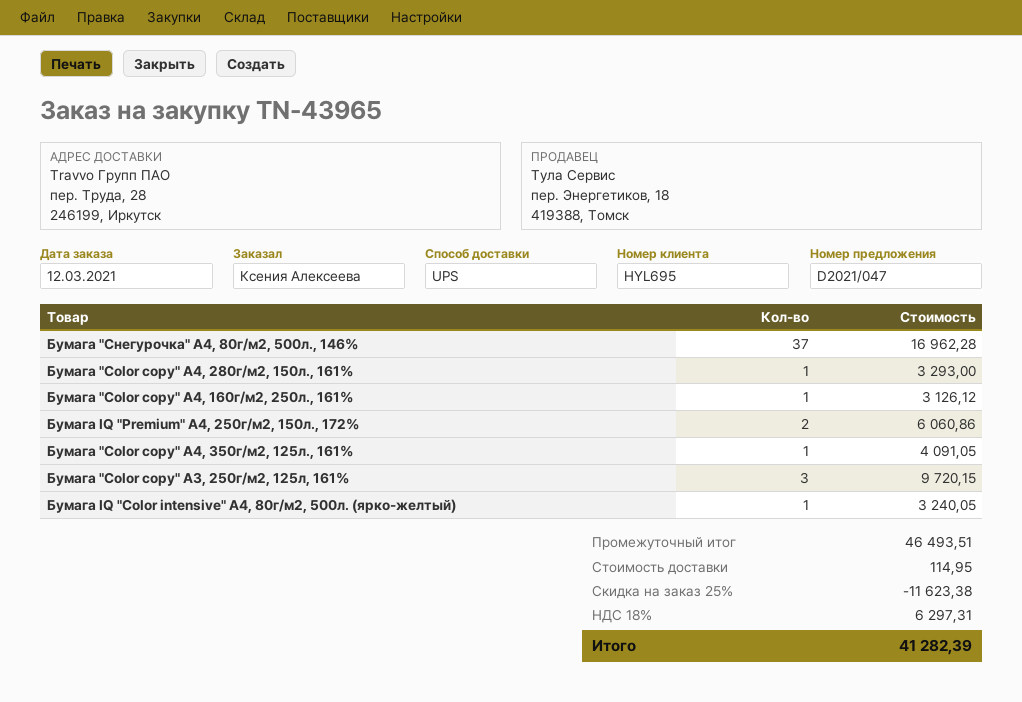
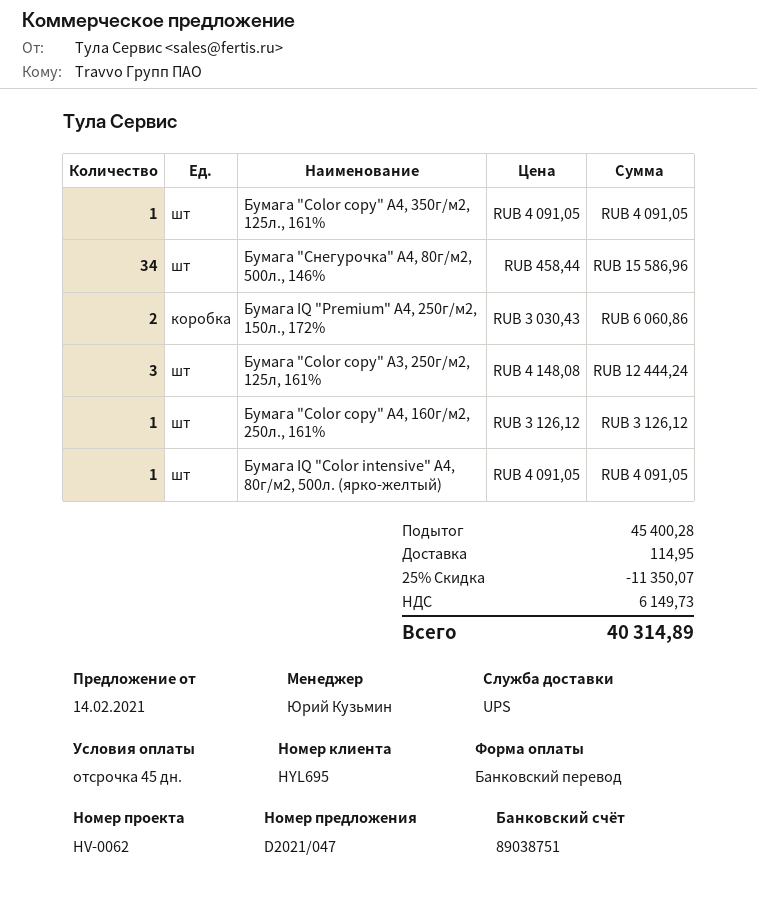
Бумага "Снегурочка" А4, 80г/м2, 500л., 146%: 37 for 16962.28 -> 34 for 15586.96
Бумага "Color copy" А4, 280г/м2, 150л., 161%: 1 for 3293.00 -> none
Бумага "Color copy" А3, 250г/м2, 125л, 161%: 3 for 9720.15 -> 3 for 12444.24
Бумага IQ "Color intensive" А4, 80г/м2, 500л. (ярко-желтый): 1 for 3240.05 -> 1 for 4091.05
subtotal: 46493.51 -> 45400.28
discount: 25% = 11623.38 -> 25% = 11350.07
tax: 6297.31 -> 6149.73
total: 41282.39 -> 40314.89

